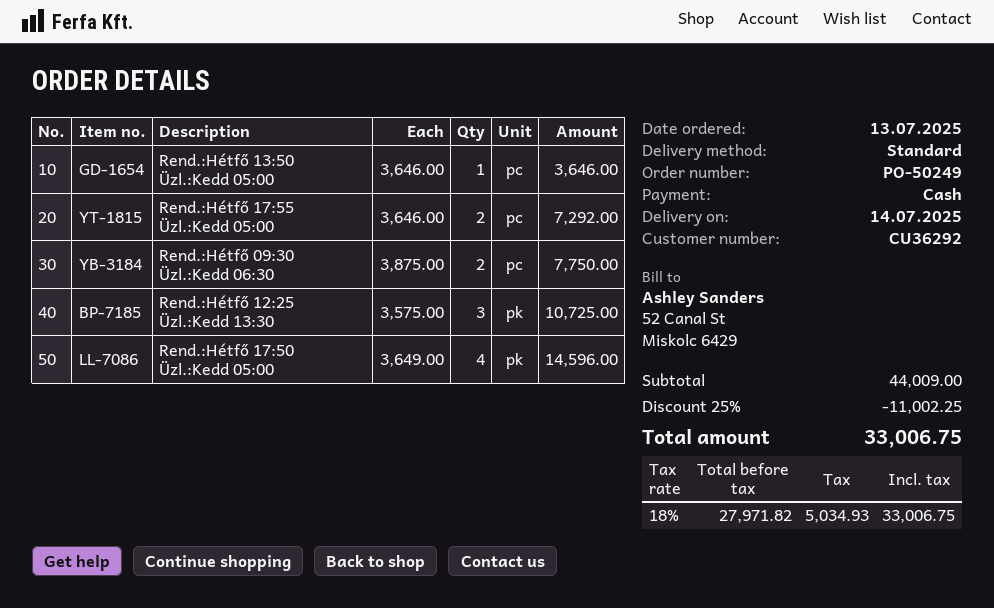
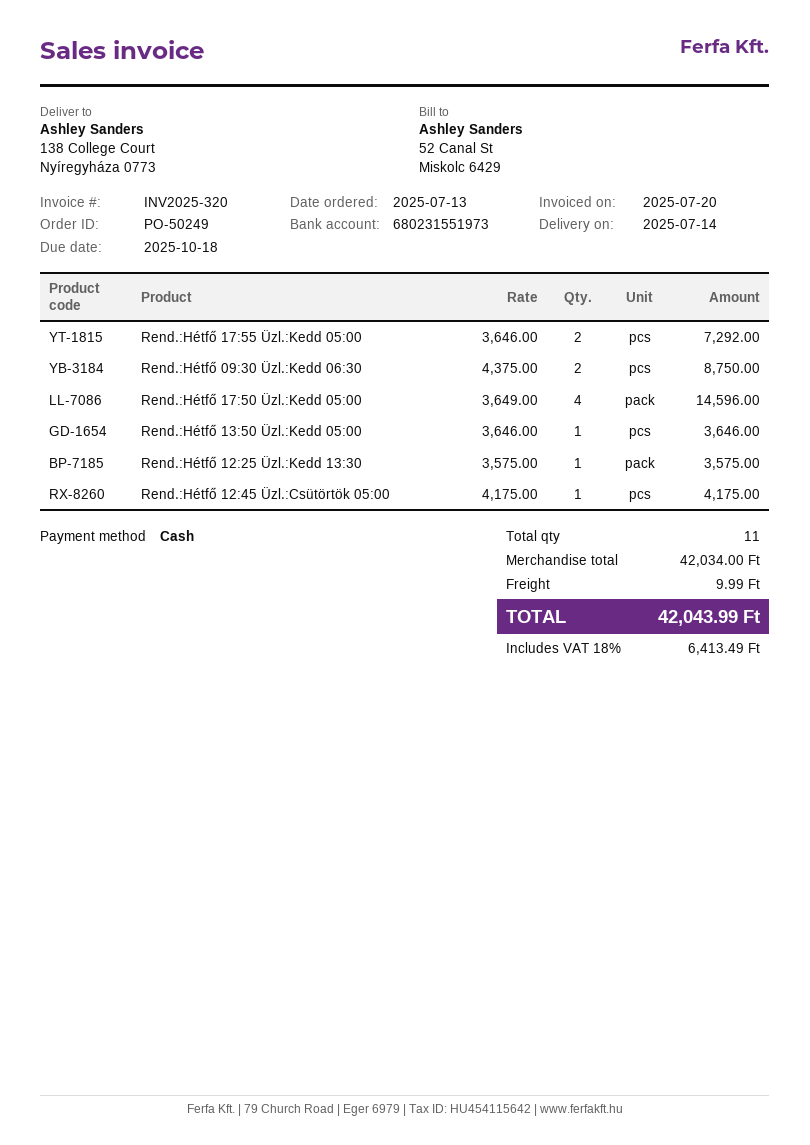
Rend.:Hétfő 09:30 Üzl.:Kedd 06:30: 2 x 3875.00 = 7750.00 -> 2 x 4375.00 = 8750.00
Rend.:Hétfő 12:25 Üzl.:Kedd 13:30: 3 x 3575.00 = 10725.00 -> 1 x 3575.00 = 3575.00
Rend.:Hétfő 12:45 Üzl.:Csütörtök 05:00: none -> 1 x 4175.00 = 4175.00
subtotal: 44009.00 -> 42034.00
discount: 25% = 11002.25 -> none
shipping: none -> 9.99
tax: 18% = 5034.93 -> 18% = 6413.49
total: 33006.75 -> 42043.99

